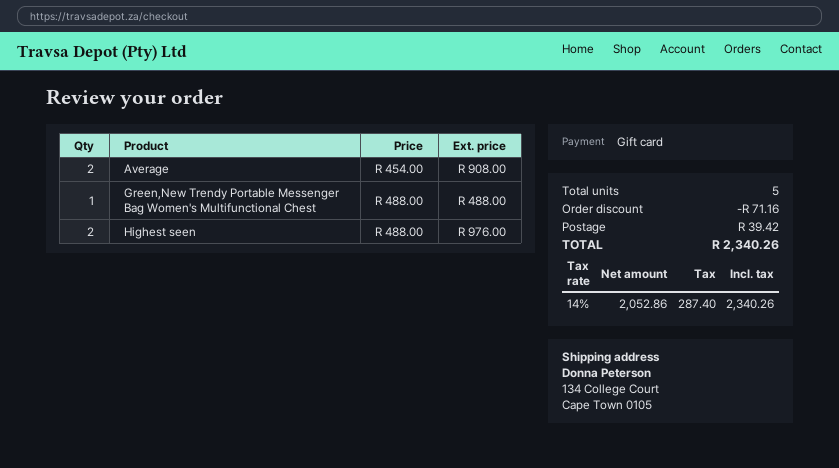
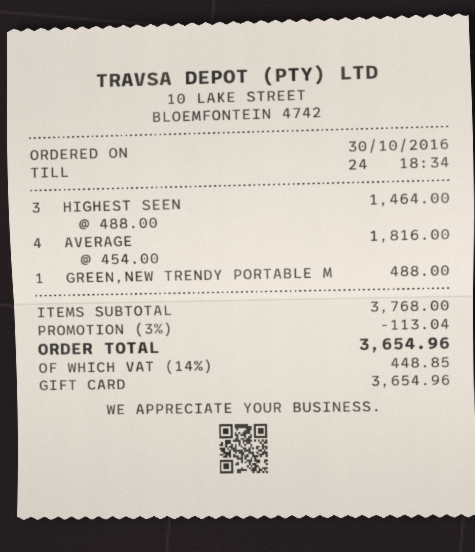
Average: 2 x 454.00 = 908.00 -> 4 x 454.00 = 1816.00
Highest seen: 2 x 488.00 = 976.00 -> 3 x 488.00 = 1464.00
discount: 71.16 -> 113.04
shipping: 39.42 -> none
tax: 14% = 287.40 -> 14% = 448.85
total: 2340.26 -> 3654.96

